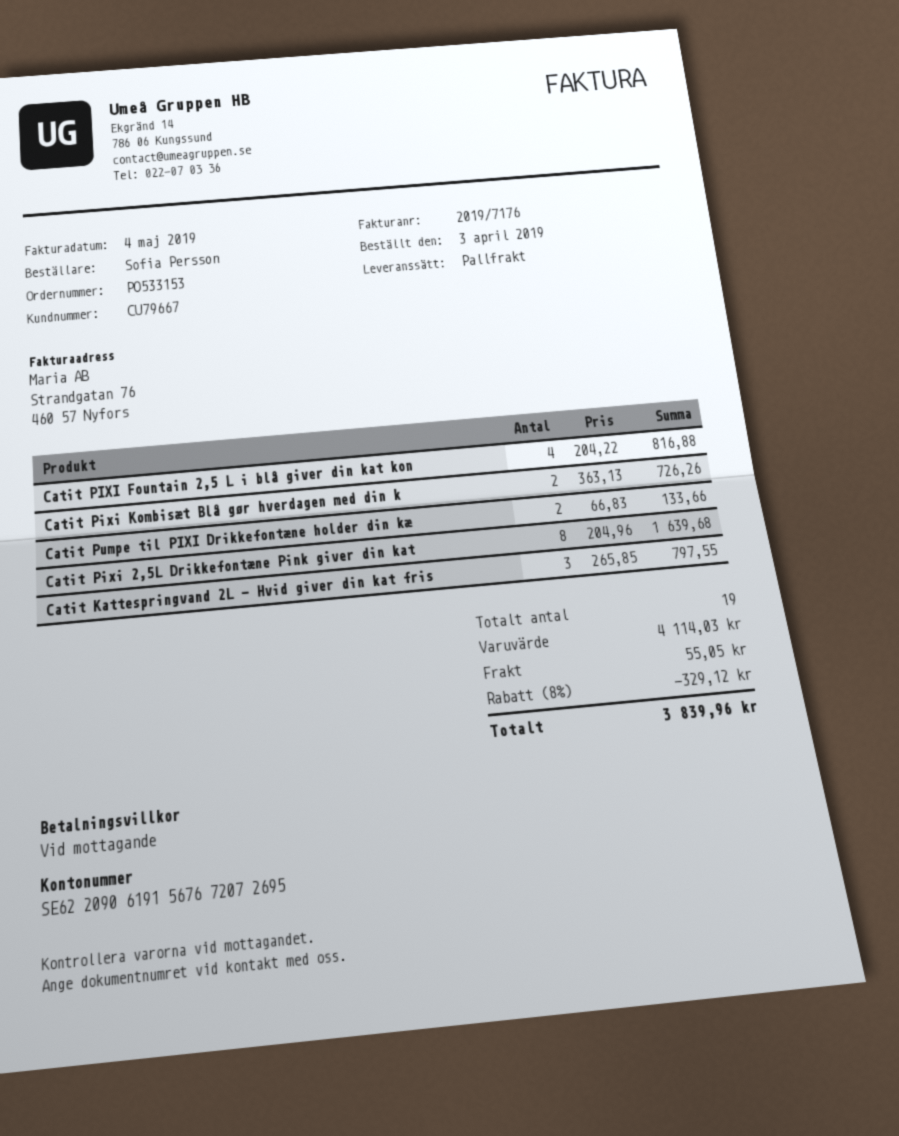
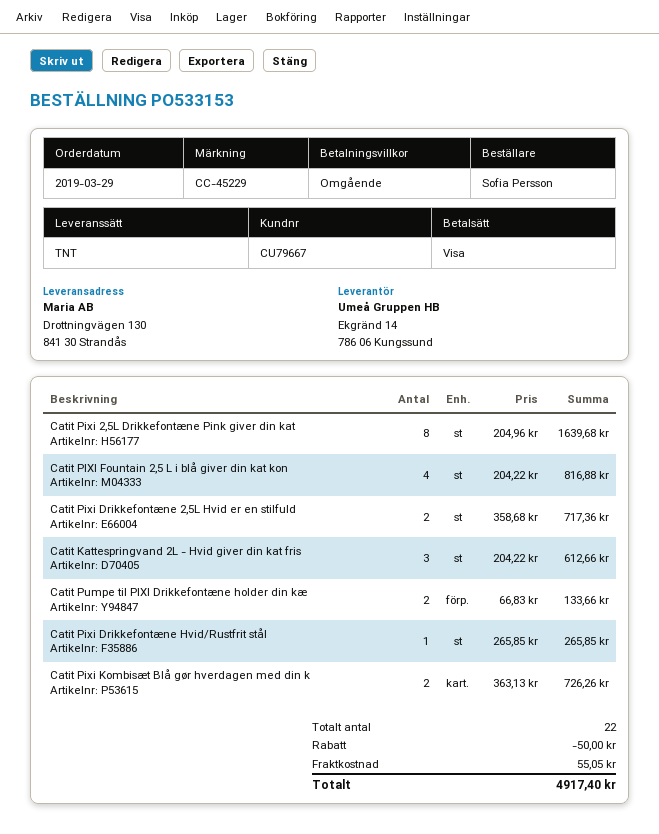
order date: 2019-04-03 -> 2019-03-29
shipping method: pallet freight -> TNT
Catit Kattespringvand 2L - Hvid giver din kat fris: 3 x 265.85 = 797.55 -> 3 x 204.22 = 612.66
Catit Pixi Drikkefontæne 2,5L Hvid er en stilfuld: none -> 2 x 358.68 = 717.36
Catit Pixi Drikkefontæne Hvid/Rustfrit stål: none -> 1 x 265.85 = 265.85
total quantity: 19 -> 22
discount: 329.12 -> 50.00
total: 3839.96 -> 4917.40

